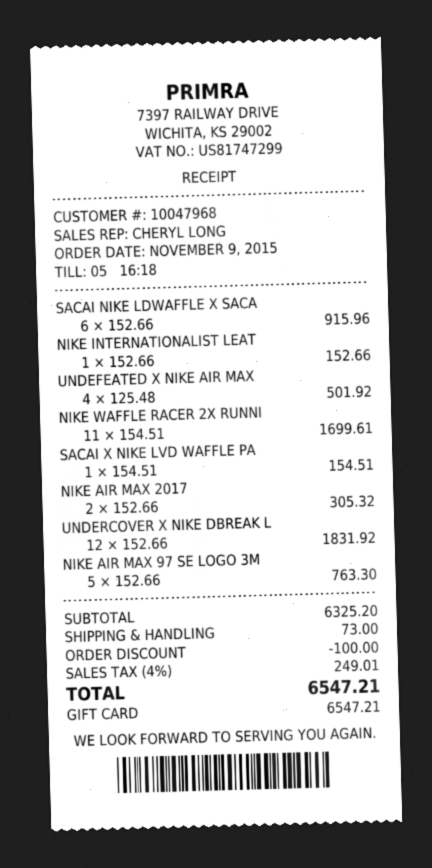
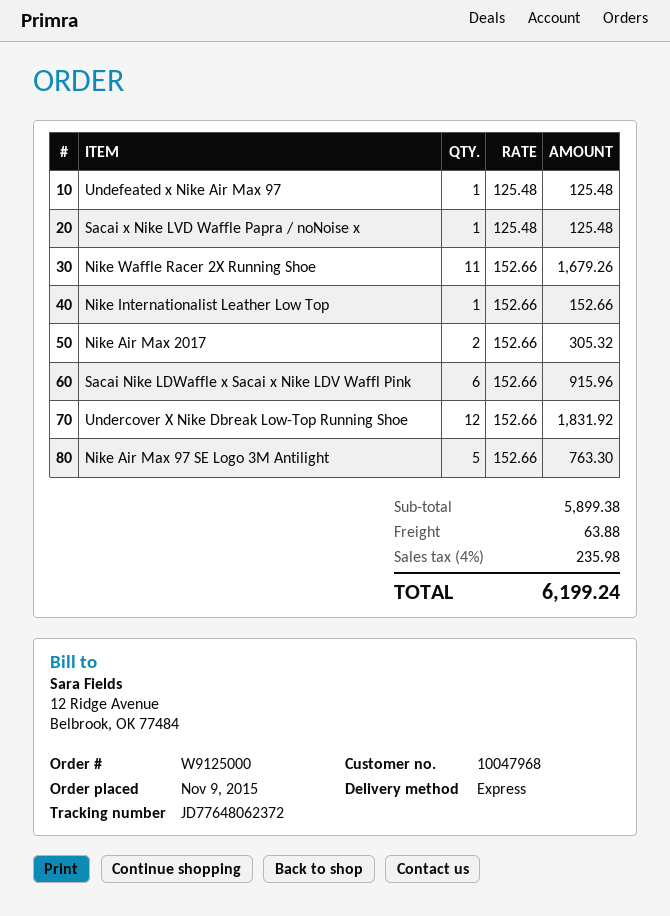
UNDEFEATED X NIKE AIR MAX: 4 x 125.48 = 501.92 -> 1 x 125.48 = 125.48
NIKE WAFFLE RACER 2X RUNNI: 11 x 154.51 = 1699.61 -> 11 x 152.66 = 1679.26
SACAI X NIKE LVD WAFFLE PA: 1 x 154.51 = 154.51 -> 1 x 125.48 = 125.48
subtotal: 6325.20 -> 5899.38
discount: 100.00 -> none
shipping: 73.00 -> 63.88
tax: 4% = 249.01 -> 4% = 235.98
total: 6547.21 -> 6199.24

